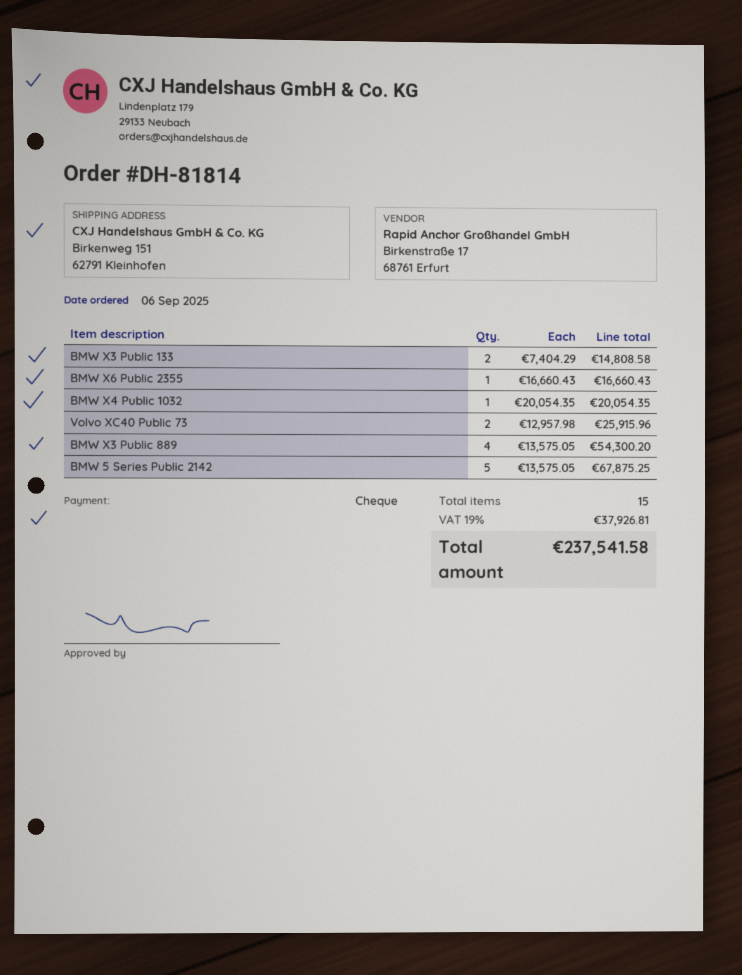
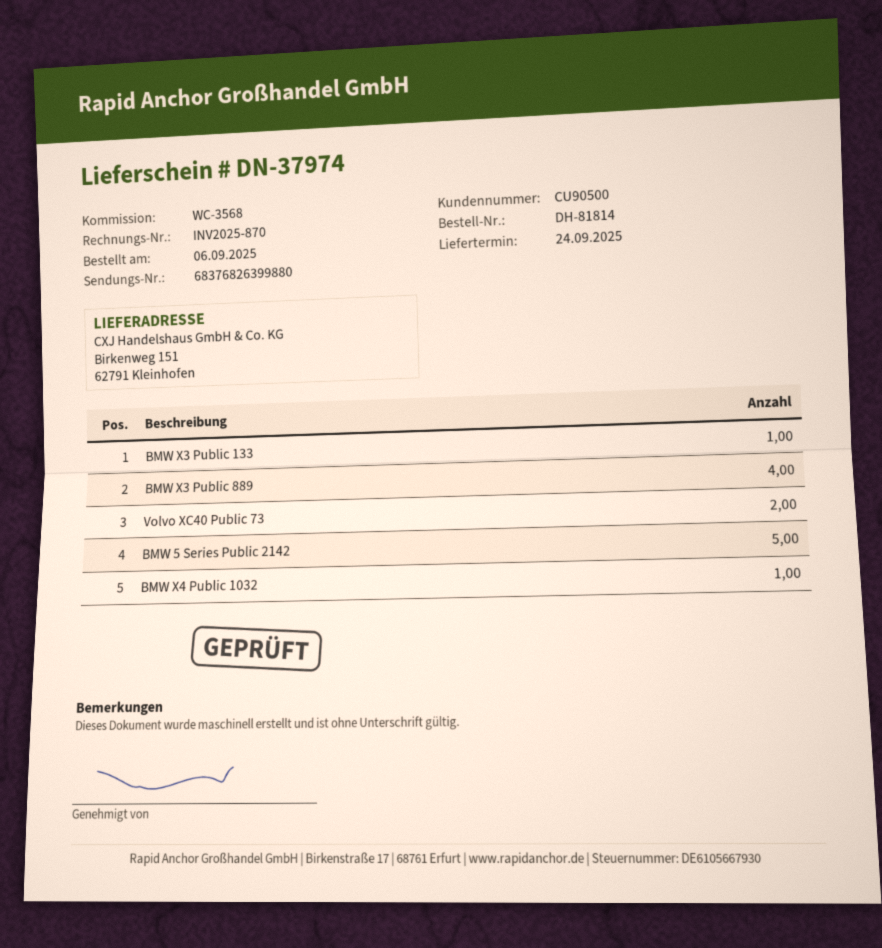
BMW X3 Public 133: 2 -> 1
BMW X6 Public 2355: 1 -> none

